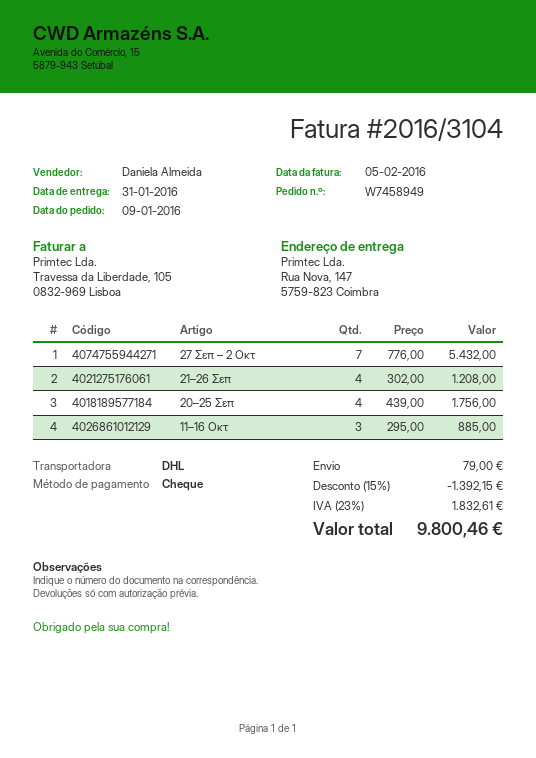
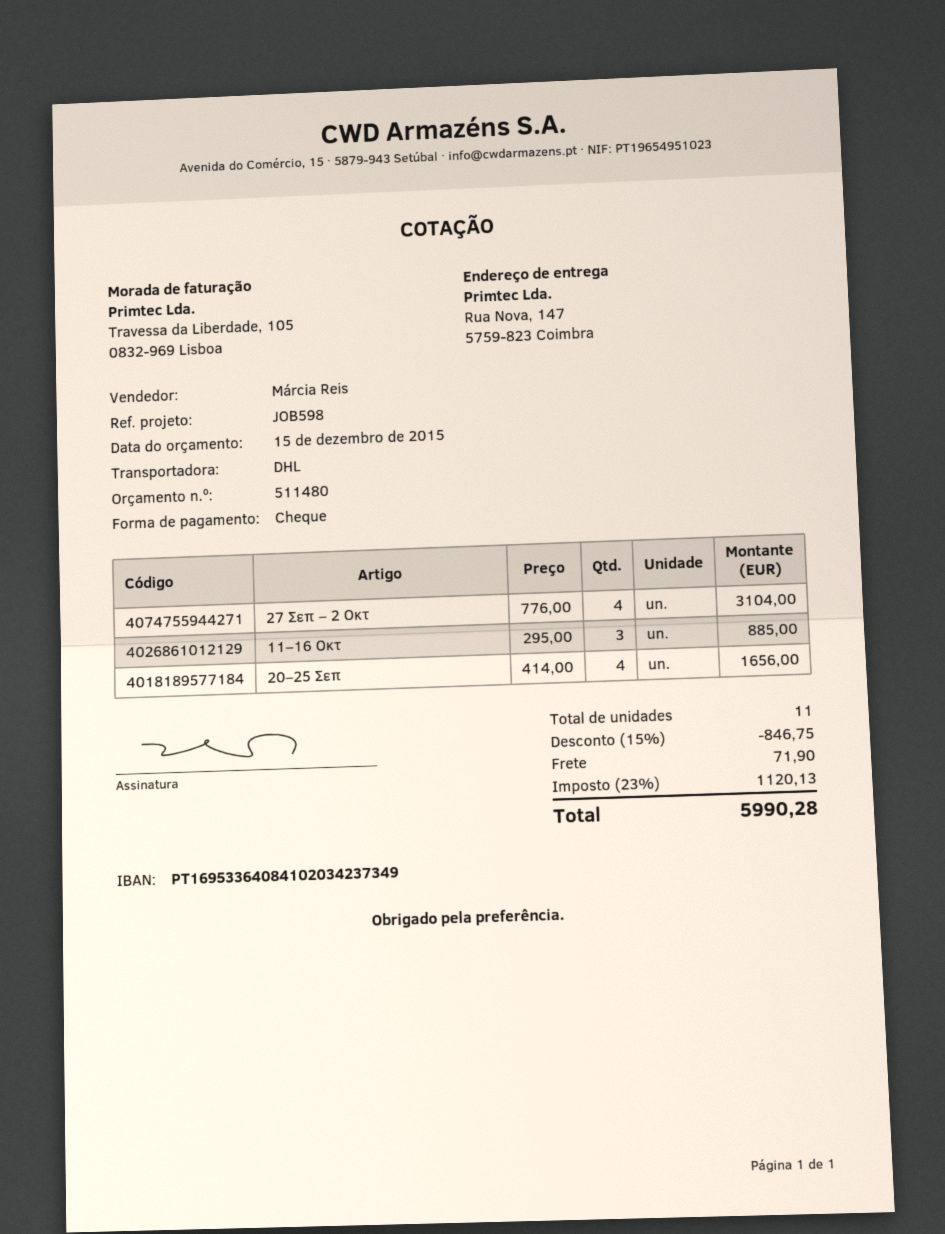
sales rep: Daniela Almeida -> Márcia Reis
27 Σεπ – 2 Οκτ: 7 x 776.00 = 5432.00 -> 4 x 776.00 = 3104.00
21–26 Σεπ: 4 x 302.00 = 1208.00 -> none
20–25 Σεπ: 4 x 439.00 = 1756.00 -> 4 x 414.00 = 1656.00
discount: 15% = 1392.15 -> 15% = 846.75
shipping: 79.00 -> 71.90
tax: 23% = 1832.61 -> 23% = 1120.13
total: 9800.46 -> 5990.28

